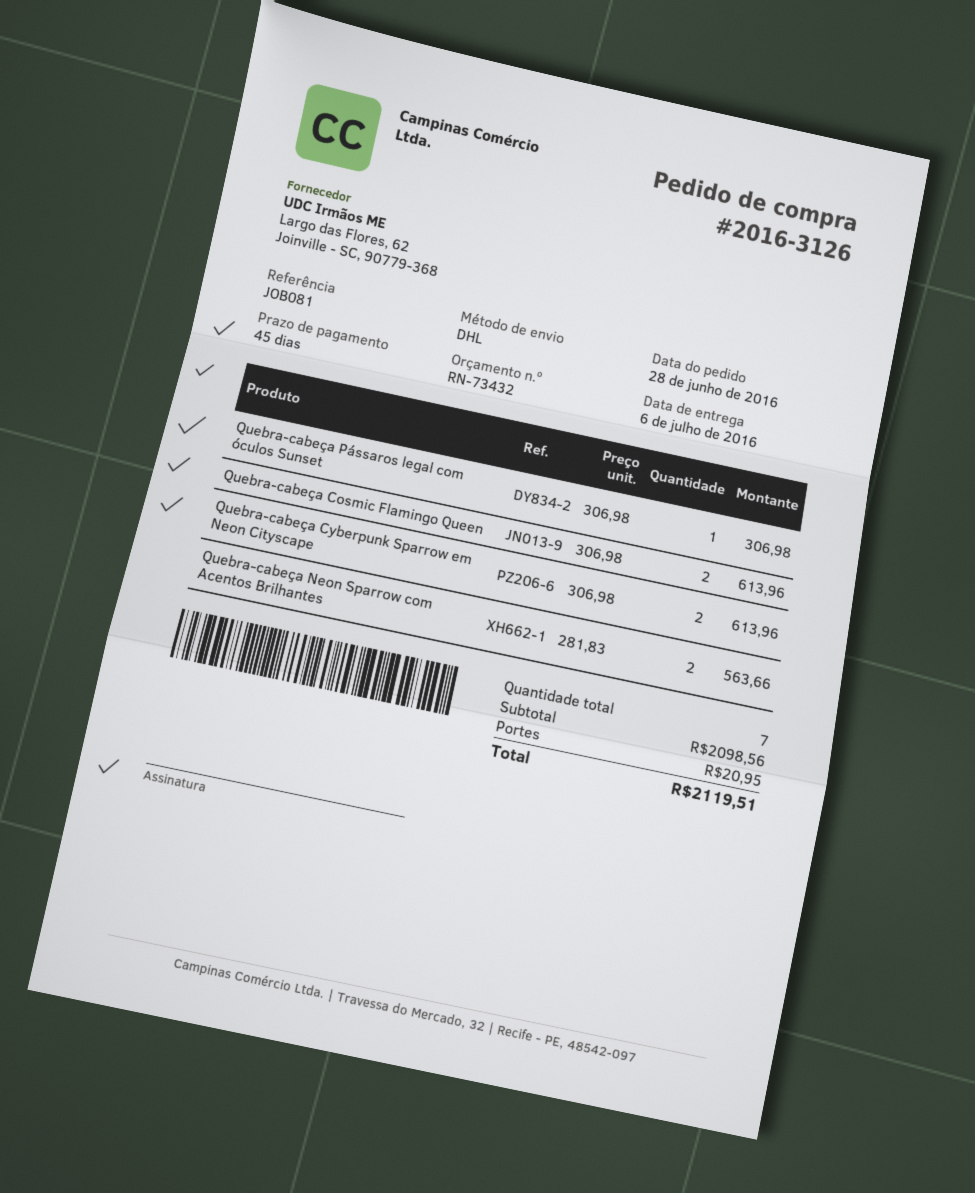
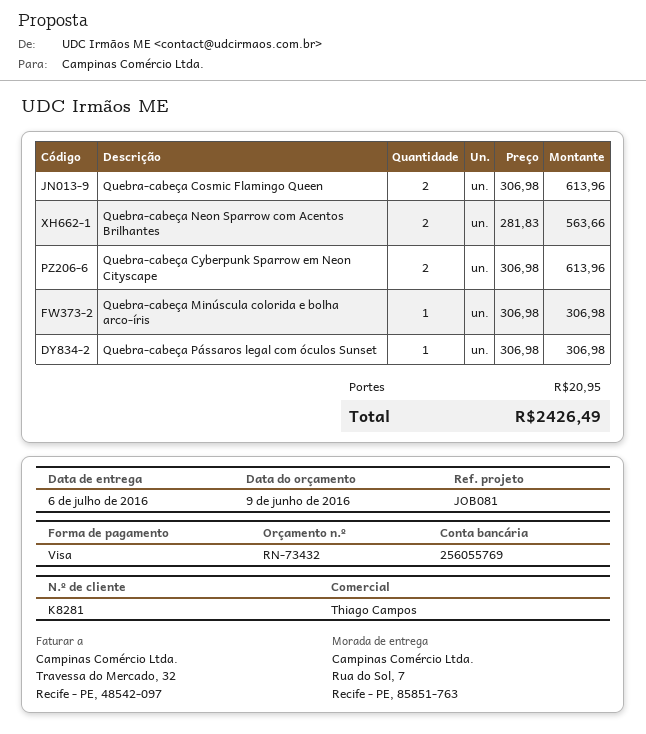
Quebra-cabeça Minúscula colorida e bolha arco-íris: none -> 1 x 306.98 = 306.98
total: 2119.51 -> 2426.49

